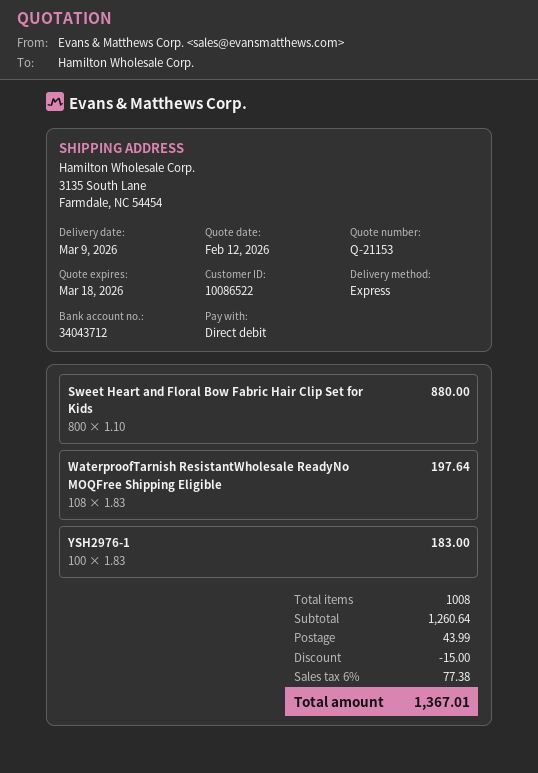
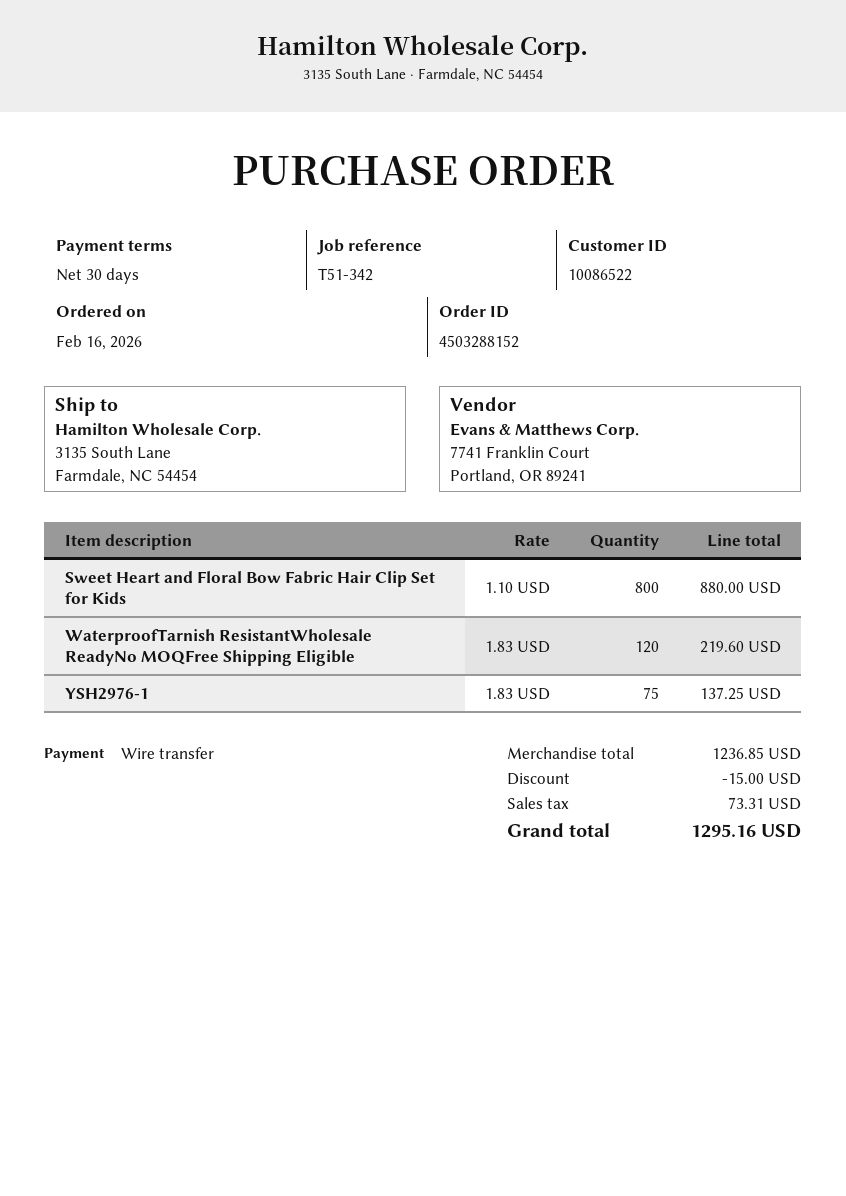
payment method: direct debit -> bank transfer
WaterproofTarnish ResistantWholesale ReadyNo MOQFree Shipping Eligible: 108 x 1.83 = 197.64 -> 120 x 1.83 = 219.60
YSH2976-1: 100 x 1.83 = 183.00 -> 75 x 1.83 = 137.25
subtotal: 1260.64 -> 1236.85
shipping: 43.99 -> none
tax: 77.38 -> 73.31
total: 1367.01 -> 1295.16

